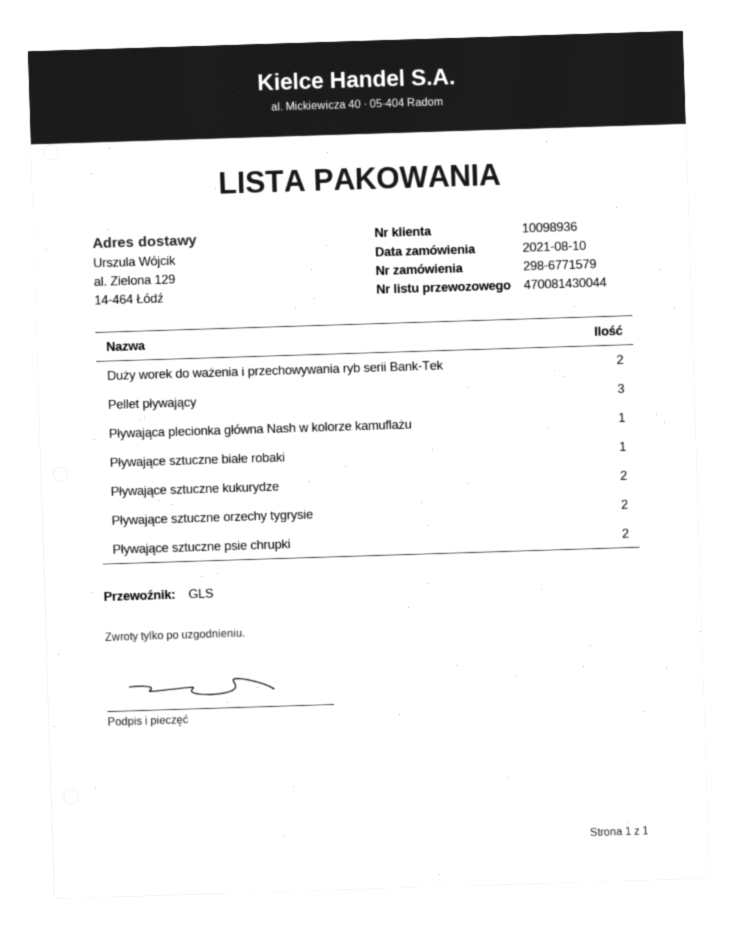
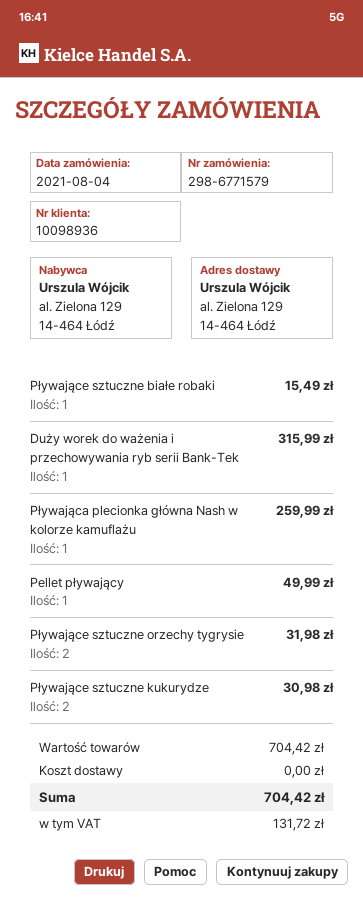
order date: 2021-08-10 -> 2021-08-04
Duży worek do ważenia i przechowywania ryb serii Bank-Tek: 2 -> 1
Pellet pływający: 3 -> 1
Pływające sztuczne psie chrupki: 2 -> none

